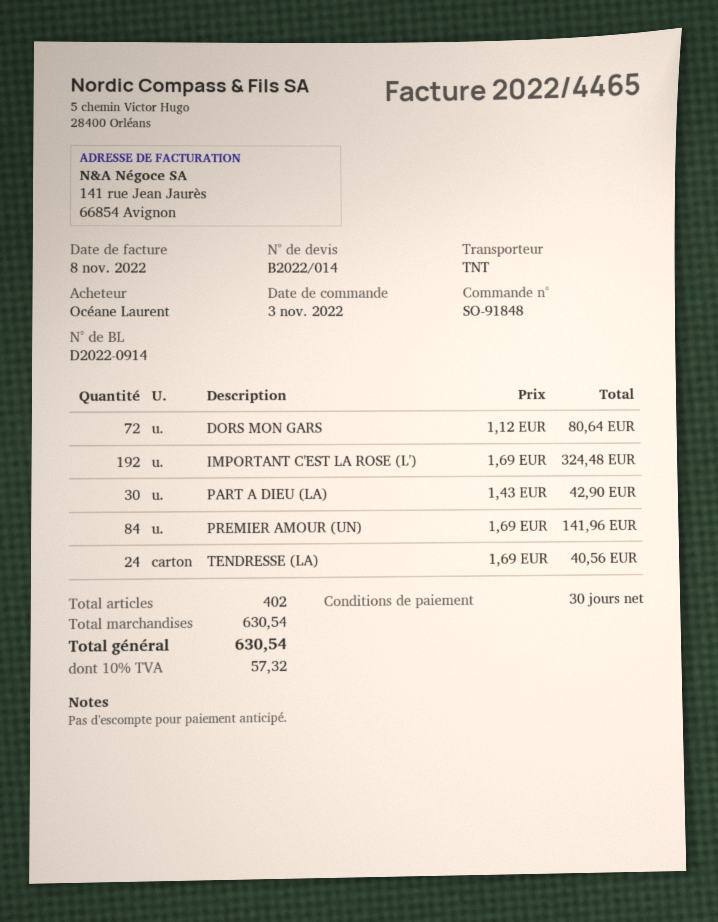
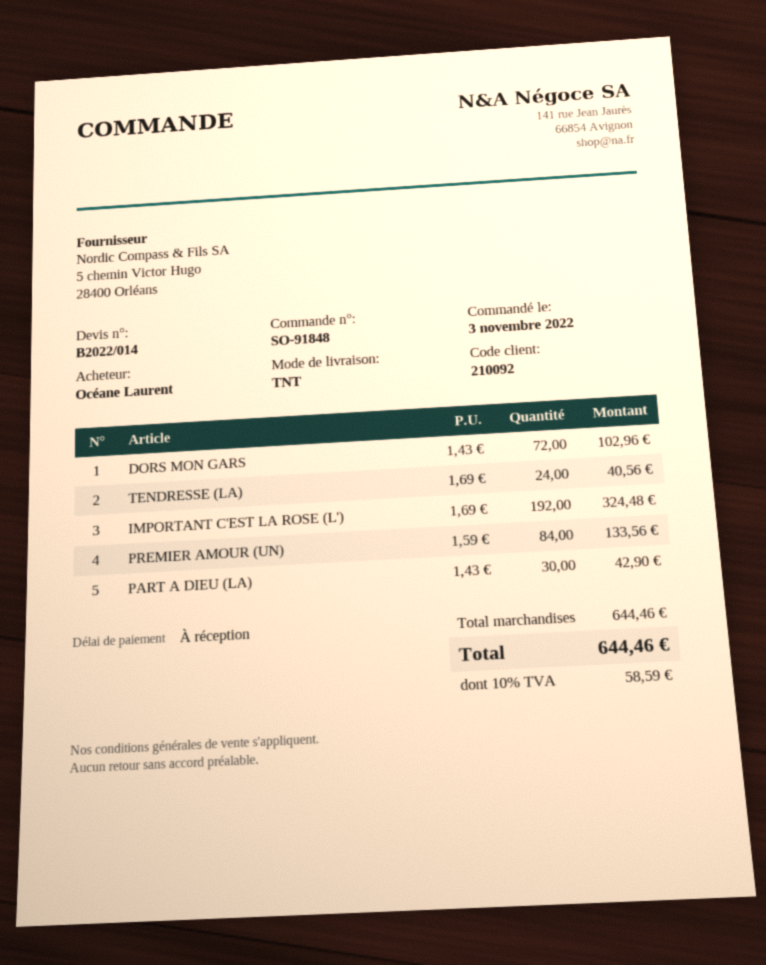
payment terms: 30 days -> on receipt
DORS MON GARS: 72 x 1.12 = 80.64 -> 72 x 1.43 = 102.96
PREMIER AMOUR (UN): 84 x 1.69 = 141.96 -> 84 x 1.59 = 133.56
subtotal: 630.54 -> 644.46
tax: 10% = 57.32 -> 10% = 58.59
total: 630.54 -> 644.46

